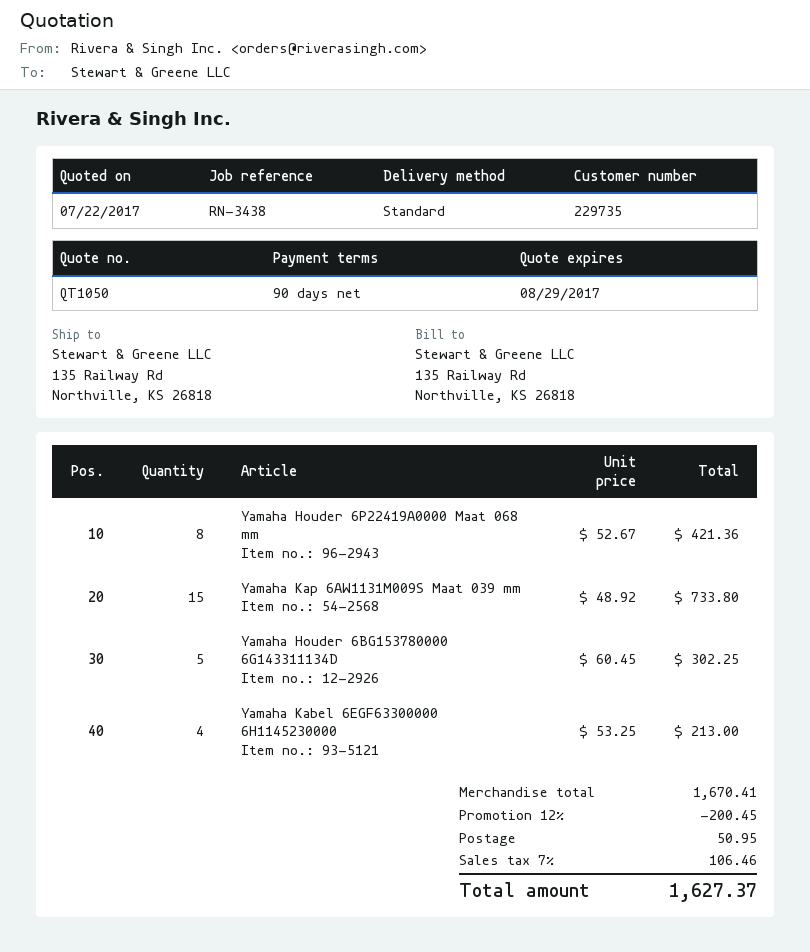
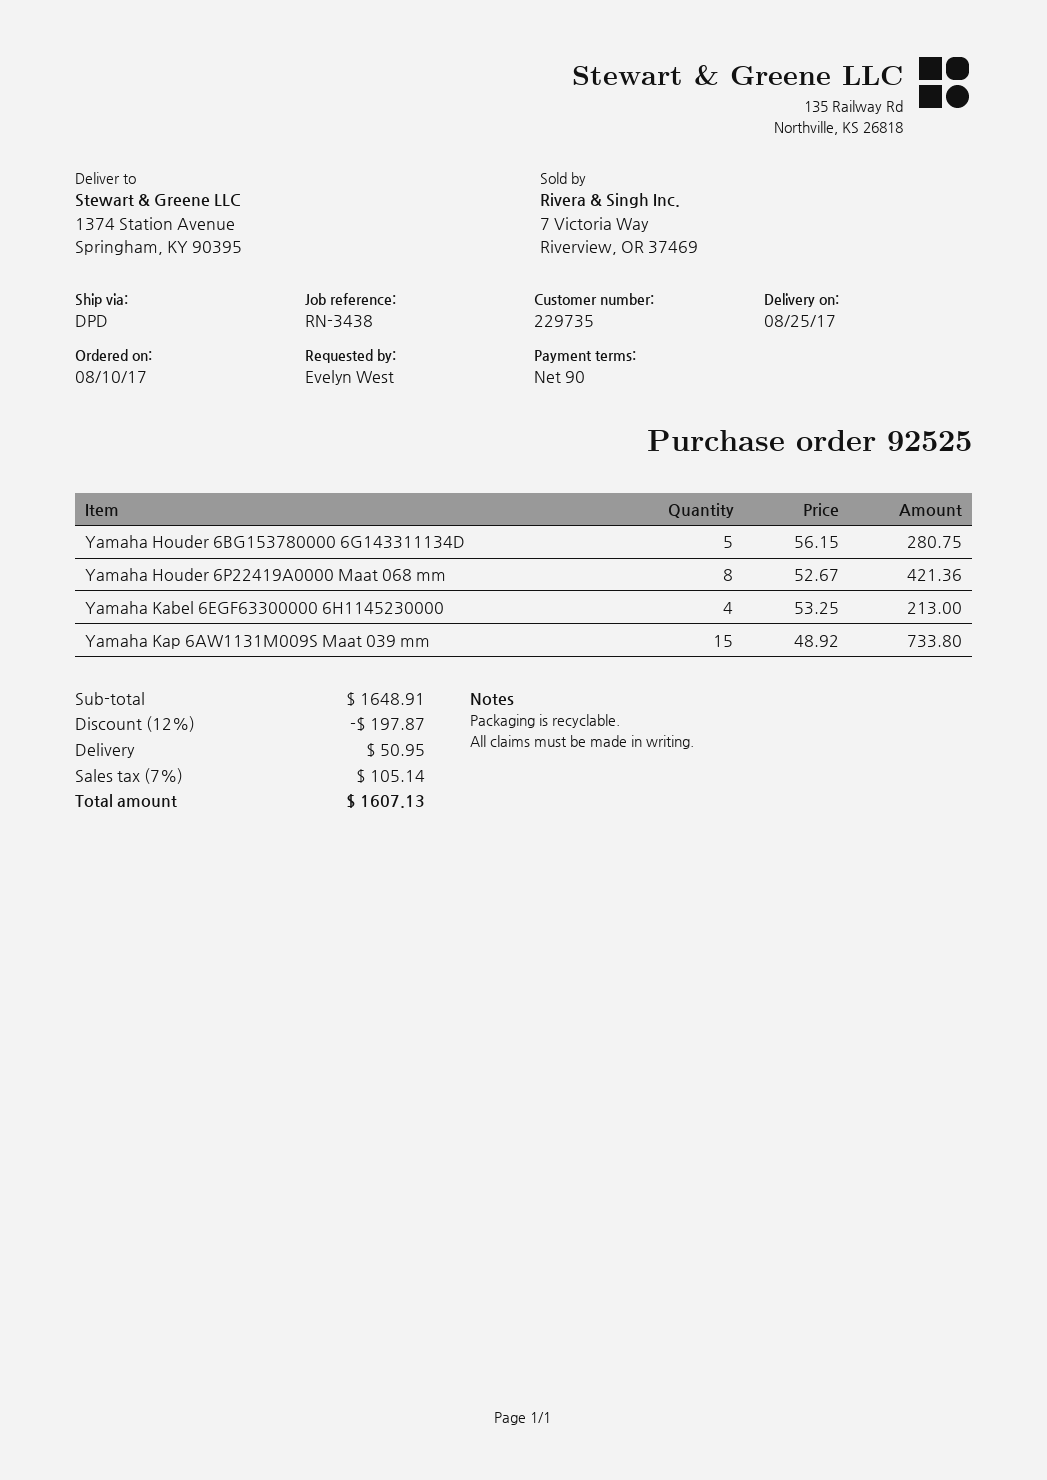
shipping method: standard -> DPD
ship to: 135 Railway Rd, Northville, KS 26818 -> 1374 Station Avenue, Springham, KY 90395
Yamaha Houder 6BG153780000 6G143311134D: 5 x 60.45 = 302.25 -> 5 x 56.15 = 280.75
subtotal: 1670.41 -> 1648.91
discount: 12% = 200.45 -> 12% = 197.87
tax: 7% = 106.46 -> 7% = 105.14
total: 1627.37 -> 1607.13

